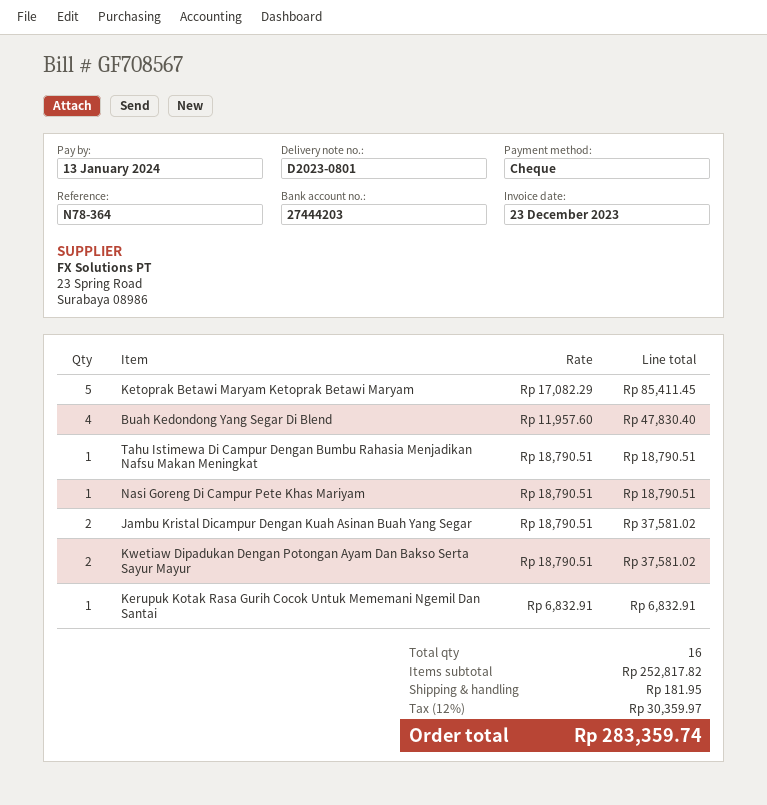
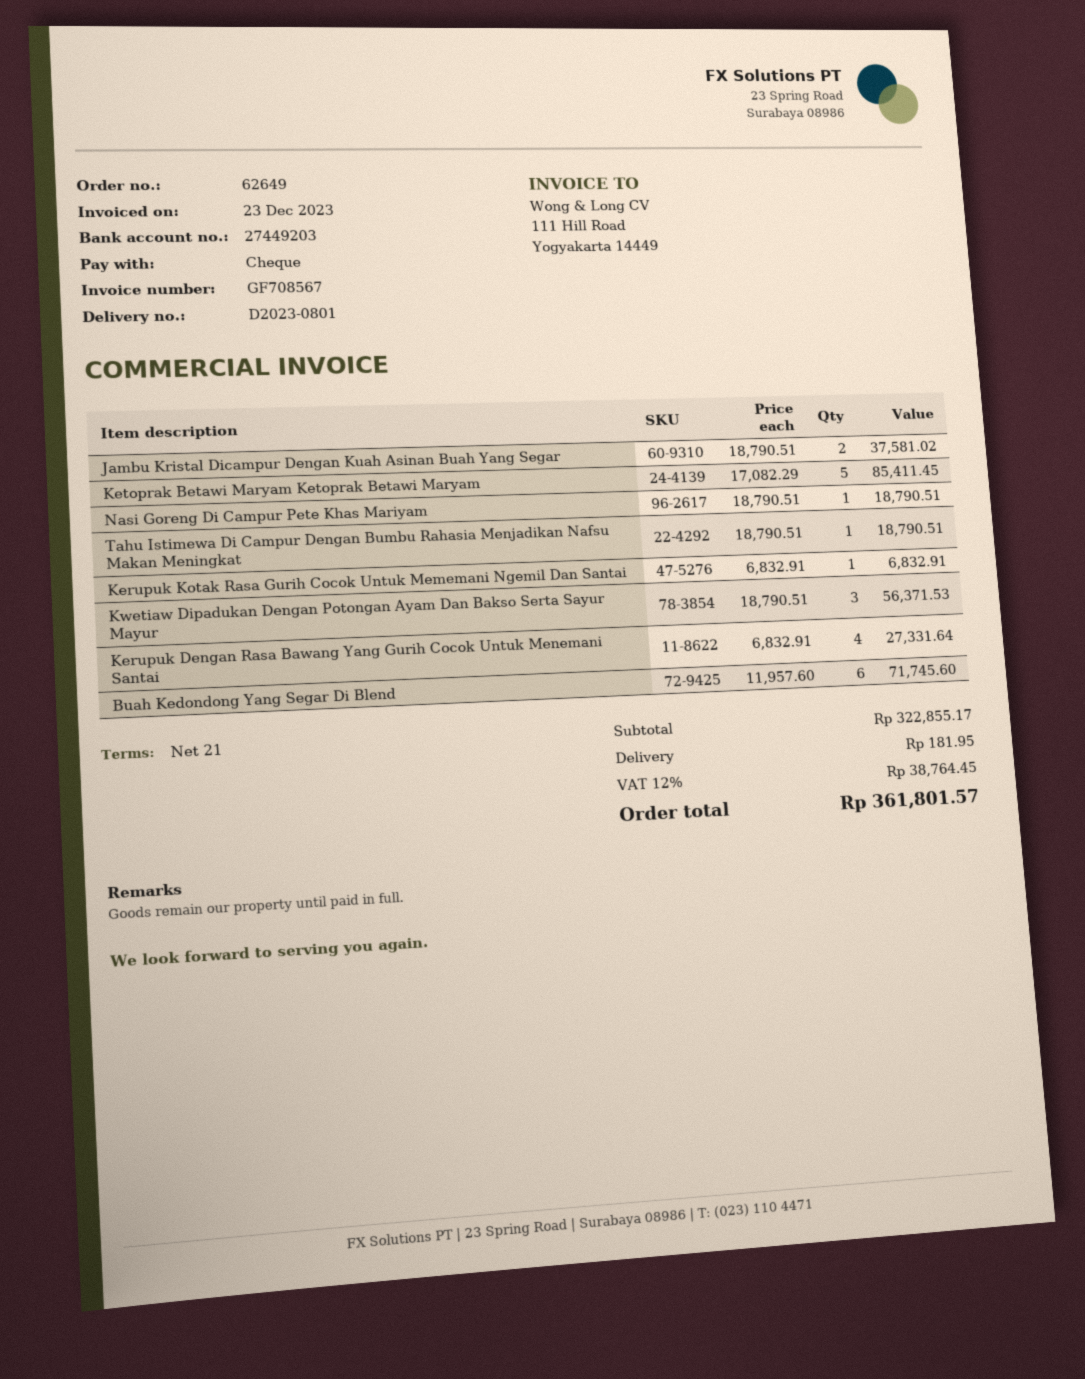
bank account: 27444203 -> 27449203
Buah Kedondong Yang Segar Di Blend: 4 x 11957.60 = 47830.40 -> 6 x 11957.60 = 71745.60
Kwetiaw Dipadukan Dengan Potongan Ayam Dan Bakso Serta Sayur Mayur: 2 x 18790.51 = 37581.02 -> 3 x 18790.51 = 56371.53
Kerupuk Dengan Rasa Bawang Yang Gurih Cocok Untuk Menemani Santai: none -> 4 x 6832.91 = 27331.64
subtotal: 252817.82 -> 322855.17
tax: 12% = 30359.97 -> 12% = 38764.45
total: 283359.74 -> 361801.57

